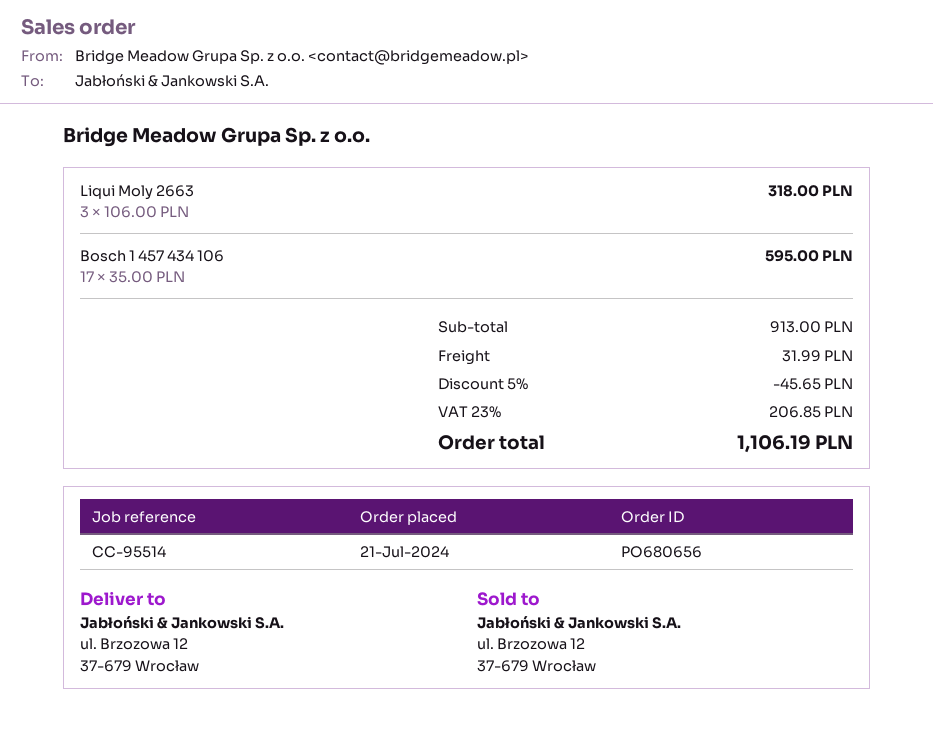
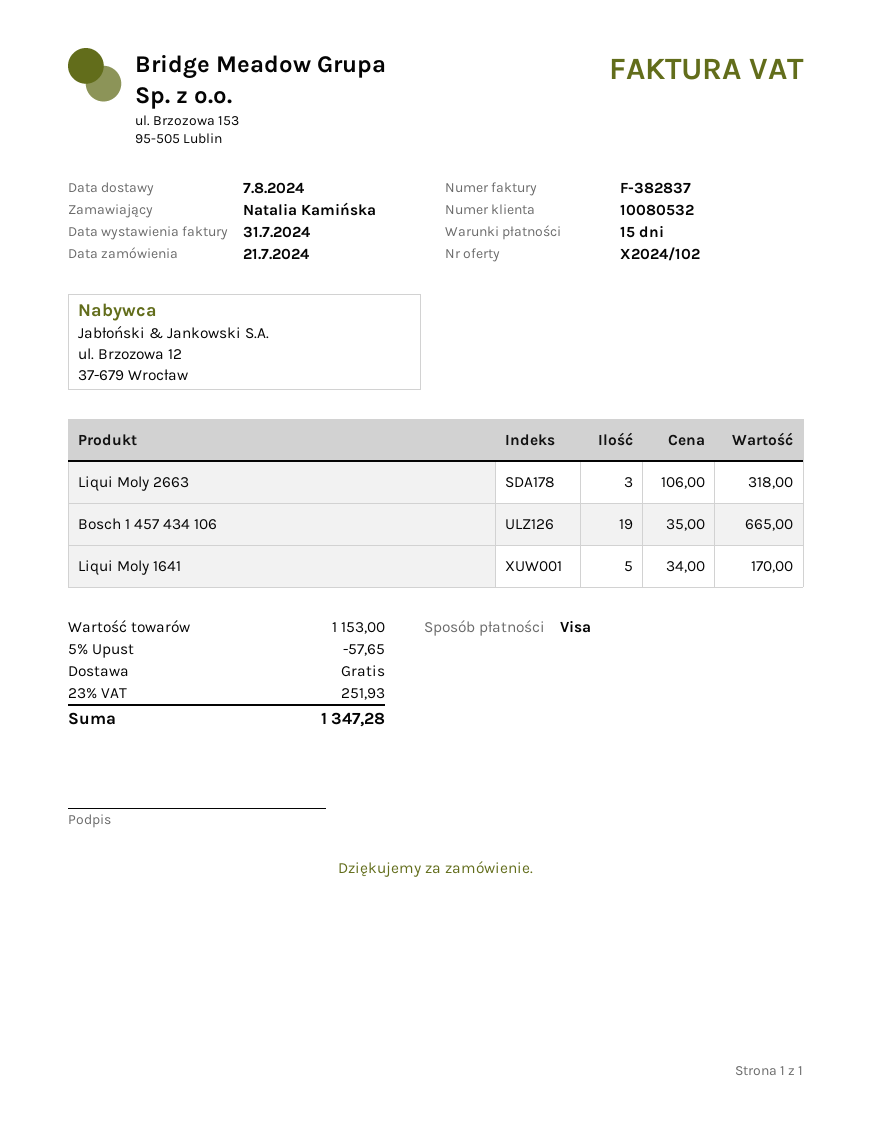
Bosch 1 457 434 106: 17 x 35.00 = 595.00 -> 19 x 35.00 = 665.00
Liqui Moly 1641: none -> 5 x 34.00 = 170.00
subtotal: 913.00 -> 1153.00
discount: 5% = 45.65 -> 5% = 57.65
shipping: 31.99 -> 0.00
tax: 23% = 206.85 -> 23% = 251.93
total: 1106.19 -> 1347.28

